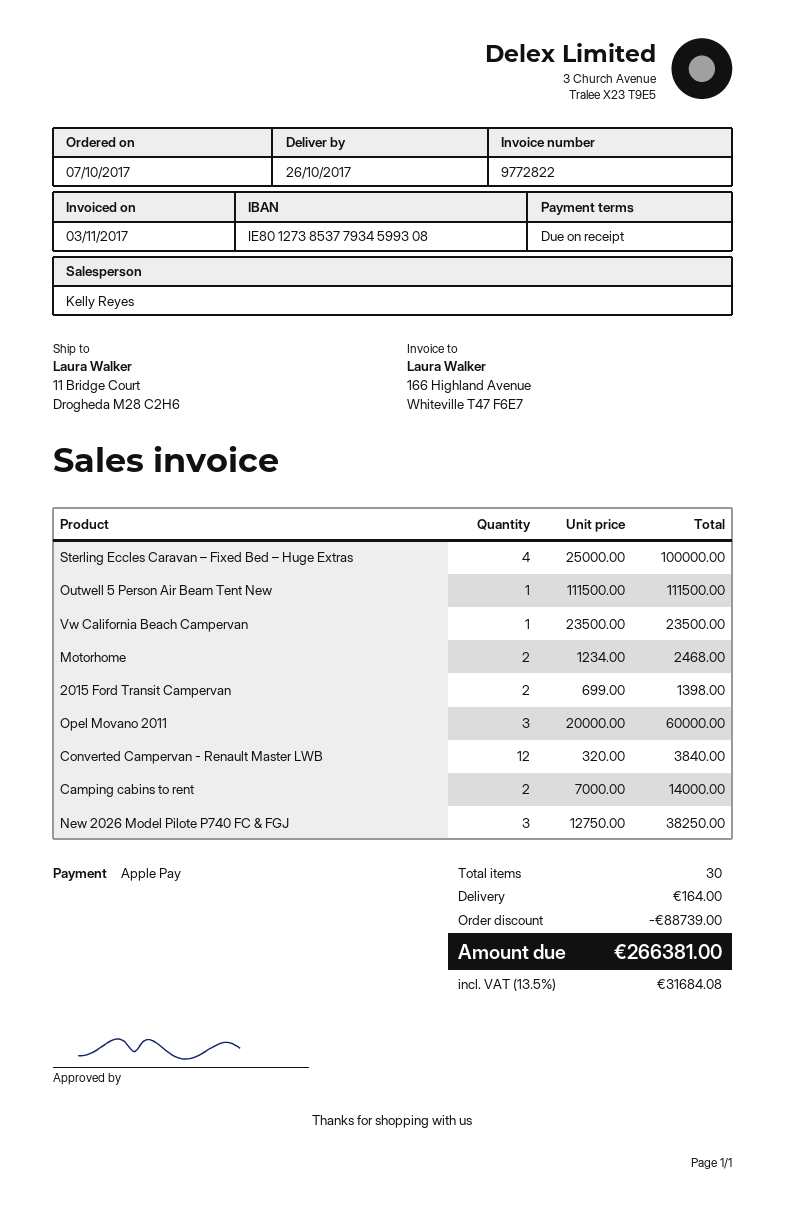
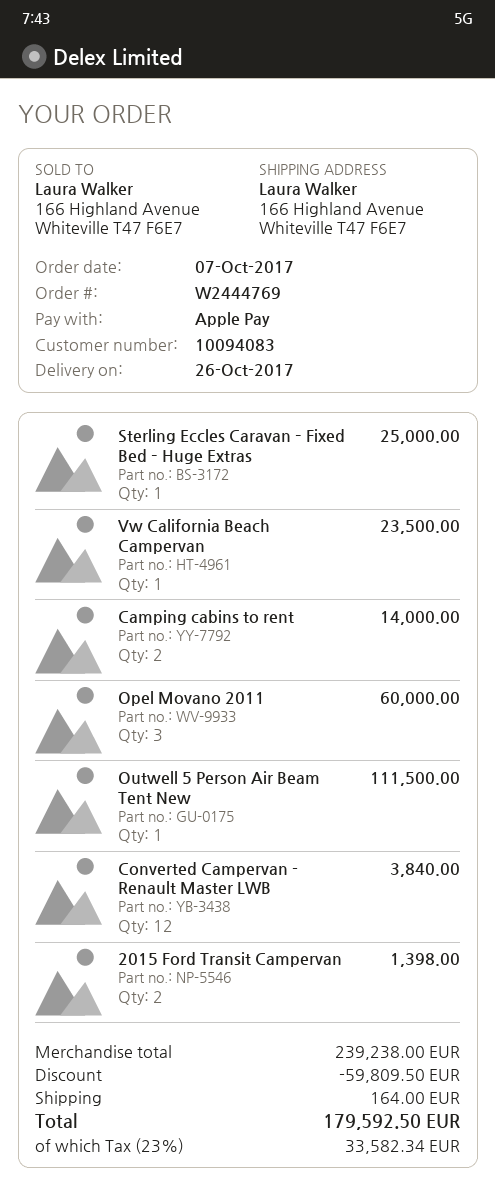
ship to: 11 Bridge Court, Drogheda M28 C2H6 -> 166 Highland Avenue, Whiteville T47 F6E7
Sterling Eccles Caravan – Fixed Bed – Huge Extras: 4 for 100000.00 -> 1 for 25000.00
Motorhome: 2 for 2468.00 -> none
New 2026 Model Pilote P740 FC & FGJ: 3 for 38250.00 -> none
discount: 88739.00 -> 59809.50
tax: 13.5% = 31684.08 -> 23% = 33582.34
total: 266381.00 -> 179592.50

